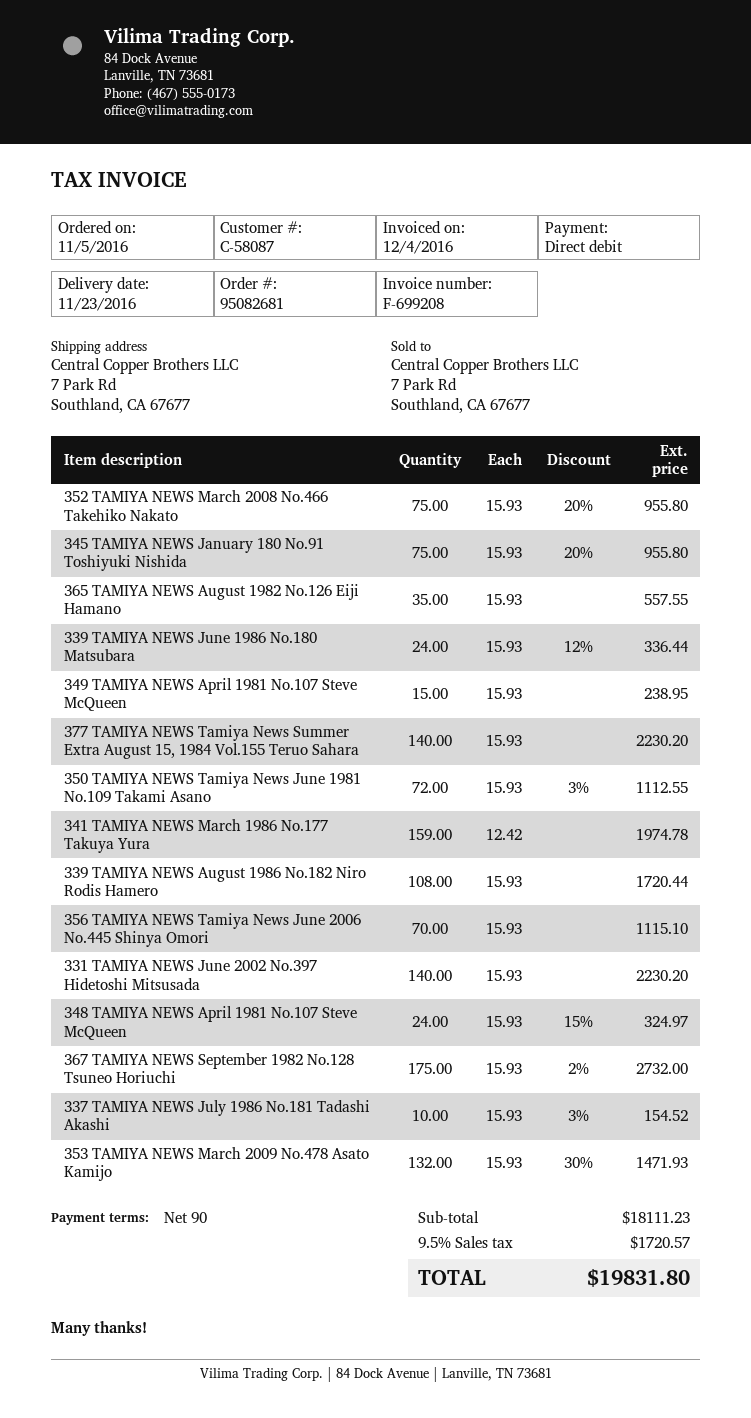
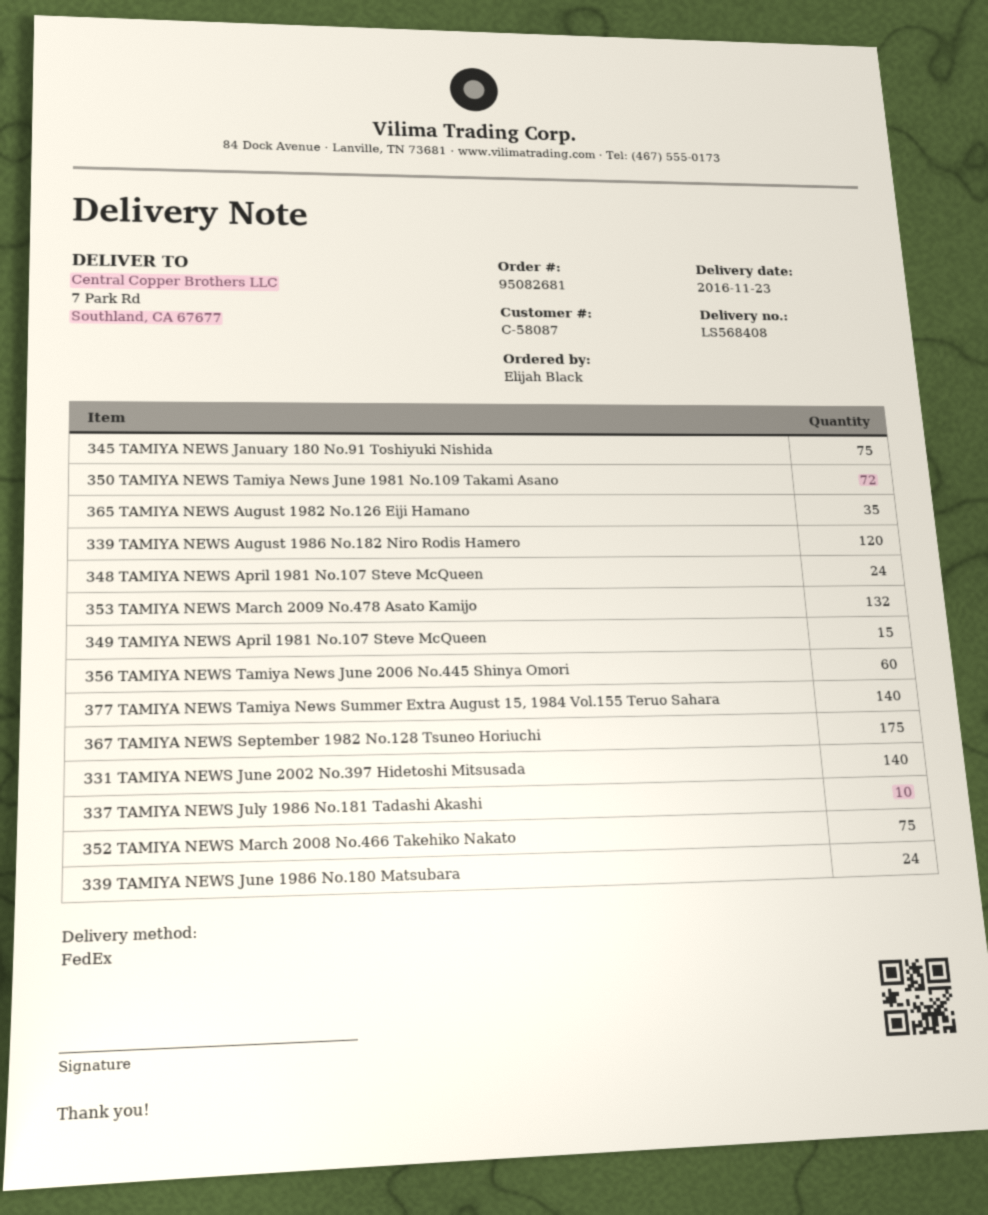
341 TAMIYA NEWS March 1986 No.177 Takuya Yura: 159 -> none
339 TAMIYA NEWS August 1986 No.182 Niro Rodis Hamero: 108 -> 120
356 TAMIYA NEWS Tamiya News June 2006 No.445 Shinya Omori: 70 -> 60

